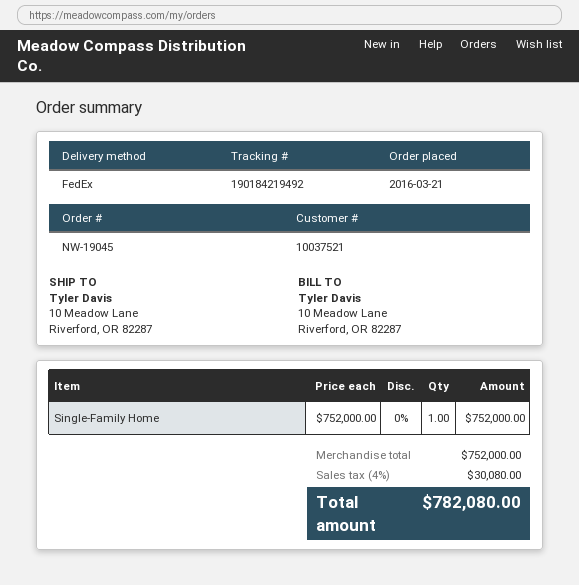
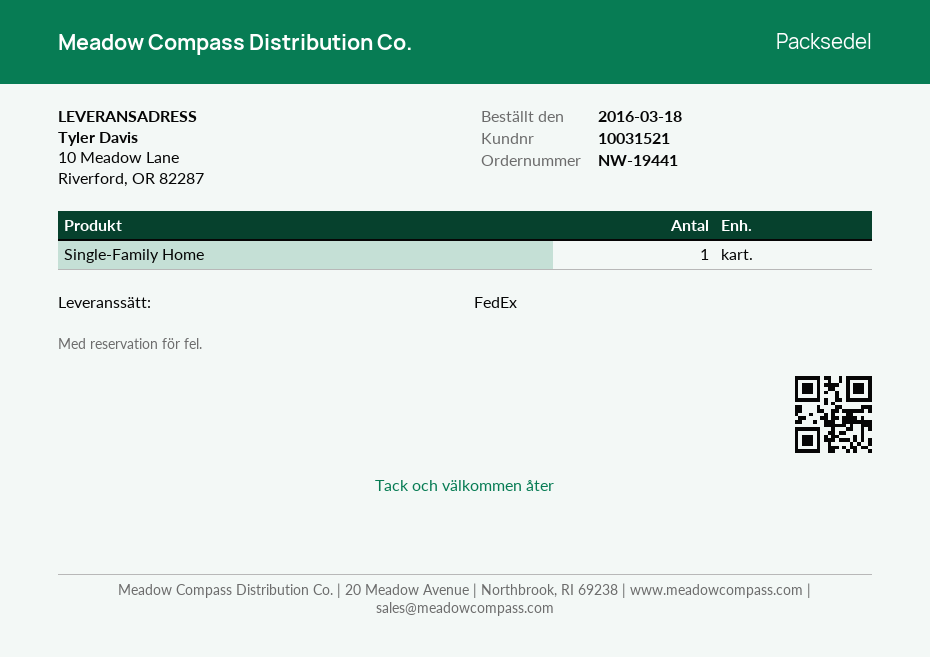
order number: NW-19045 -> NW-19441
order date: 2016-03-21 -> 2016-03-18
customer number: 10037521 -> 10031521

